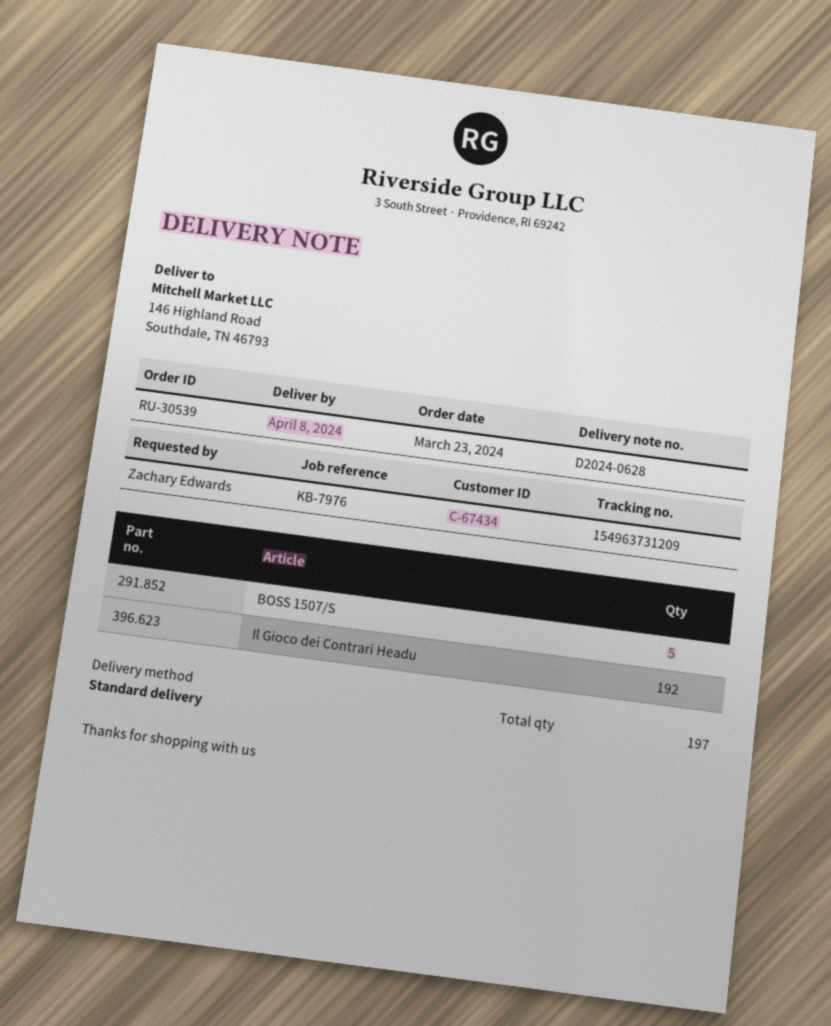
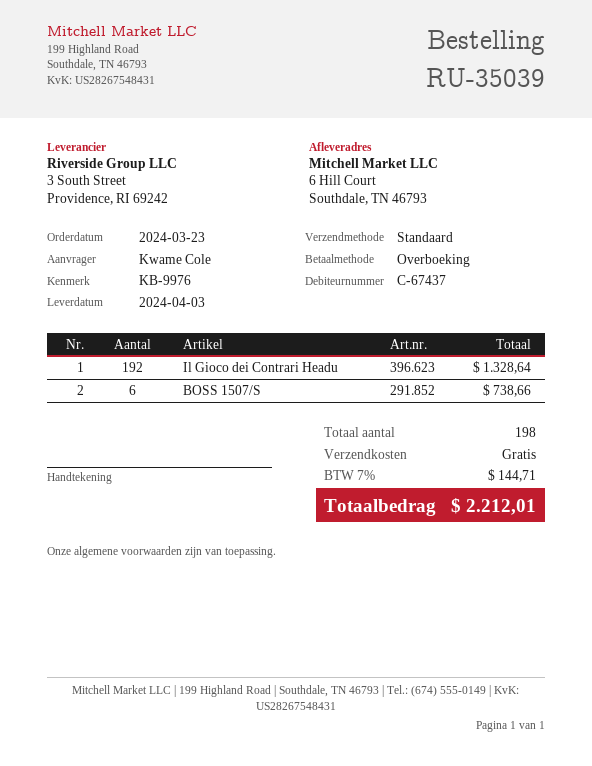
order number: RU-30539 -> RU-35039
delivery date: 2024-04-08 -> 2024-04-03
customer number: C-67434 -> C-67437
reference: KB-7976 -> KB-9976
ordered by: Zachary Edwards -> Kwame Cole
ship to: 146 Highland Road, Southdale, TN 46793 -> 6 Hill Court, Southdale, TN 46793
BOSS 1507/S: 5 -> 6
total quantity: 197 -> 198

